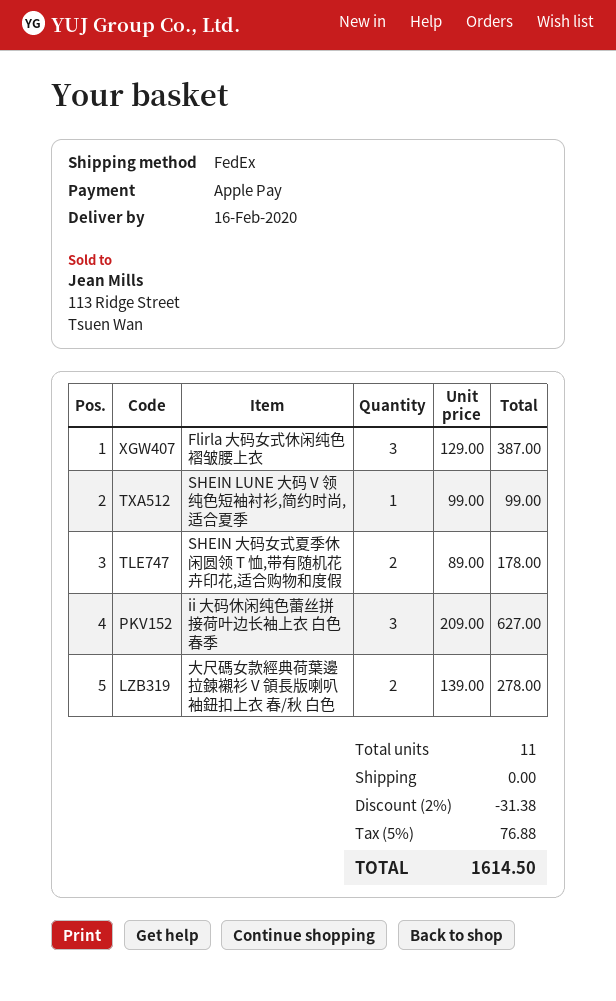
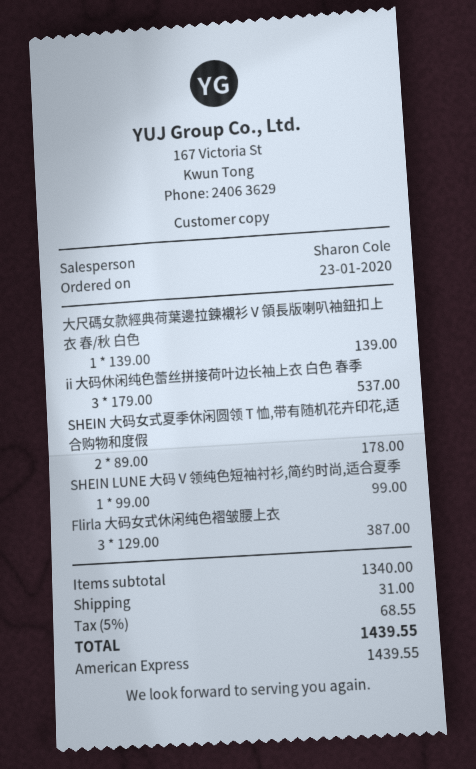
payment method: Apple Pay -> American Express
ii 大码休闲纯色蕾丝拼接荷叶边长袖上衣 白色 春季: 3 x 209.00 = 627.00 -> 3 x 179.00 = 537.00
大尺碼女款經典荷葉邊拉鍊襯衫 V 領長版喇叭袖鈕扣上衣 春/秋 白色: 2 x 139.00 = 278.00 -> 1 x 139.00 = 139.00
discount: 2% = 31.38 -> none
shipping: 0.00 -> 31.00
tax: 5% = 76.88 -> 5% = 68.55
total: 1614.50 -> 1439.55

